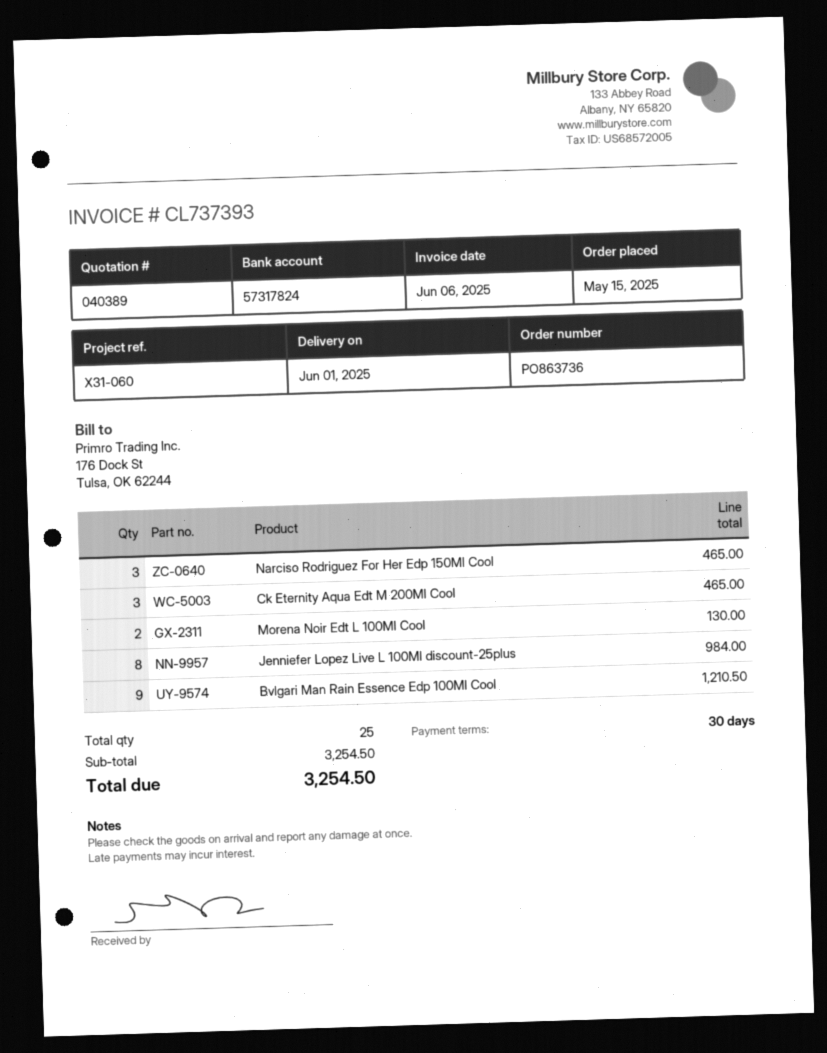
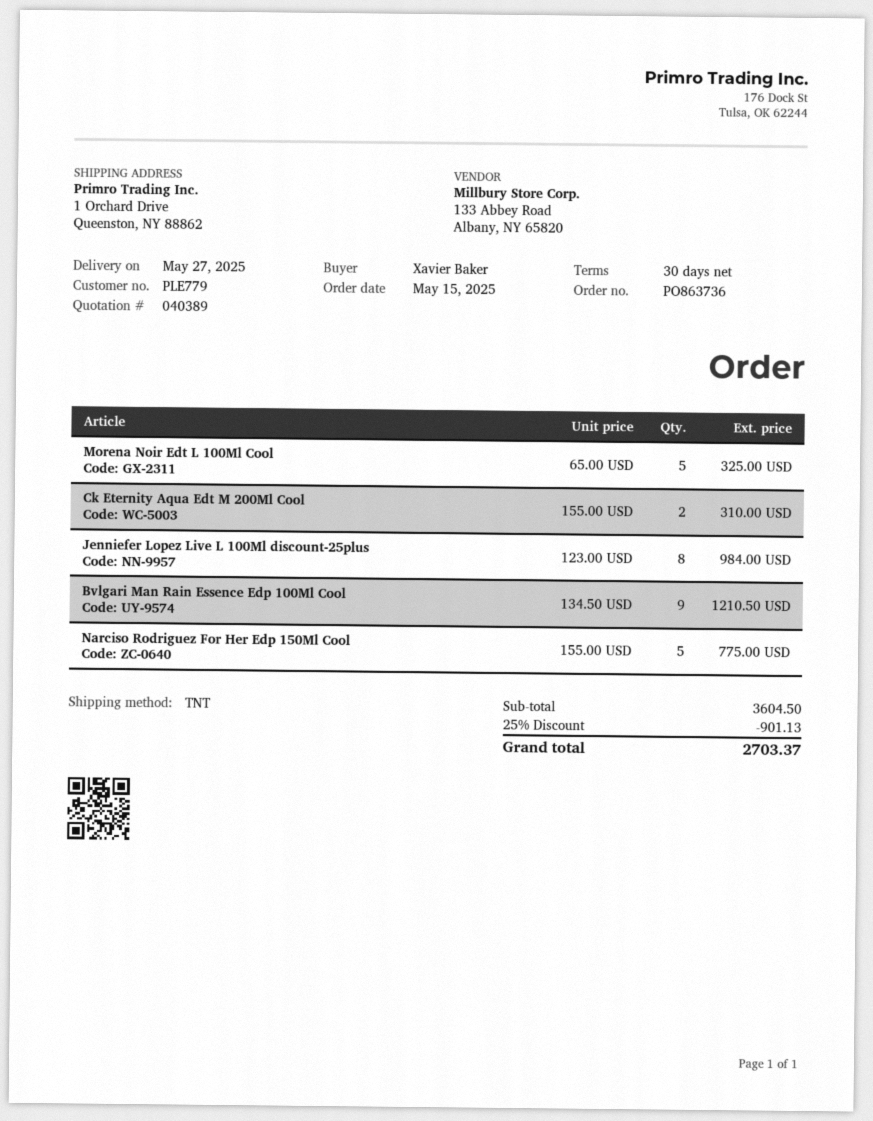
delivery date: 2025-06-01 -> 2025-05-27
Narciso Rodriguez For Her Edp 150Ml Cool: 3 for 465.00 -> 5 for 775.00
Ck Eternity Aqua Edt M 200Ml Cool: 3 for 465.00 -> 2 for 310.00
Morena Noir Edt L 100Ml Cool: 2 for 130.00 -> 5 for 325.00
subtotal: 3254.50 -> 3604.50
discount: none -> 25% = 901.13
total: 3254.50 -> 2703.37

